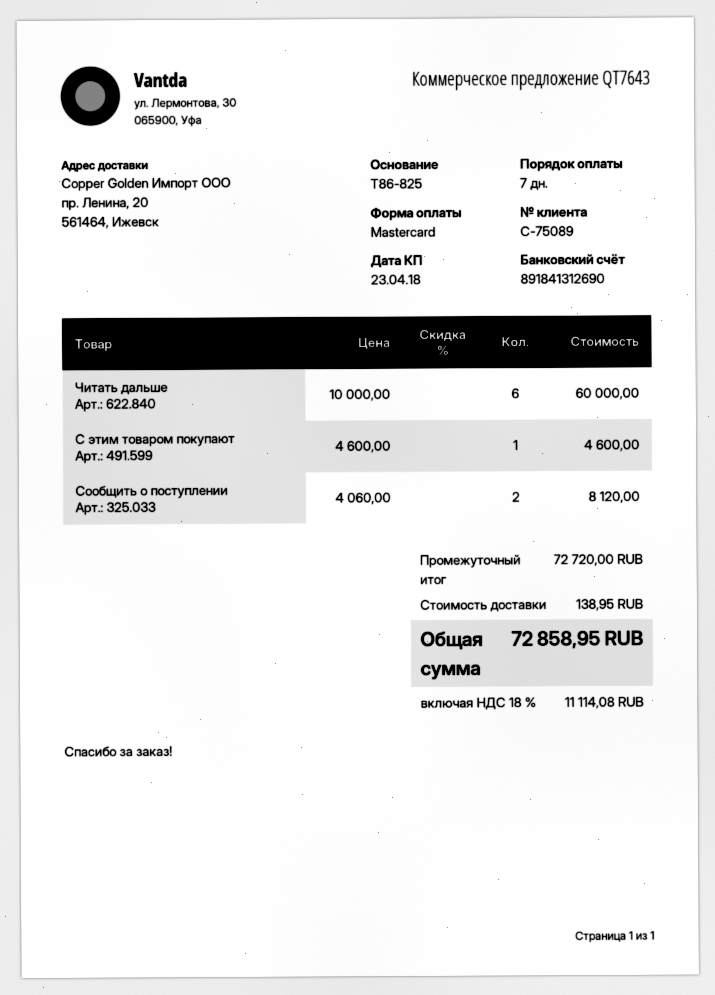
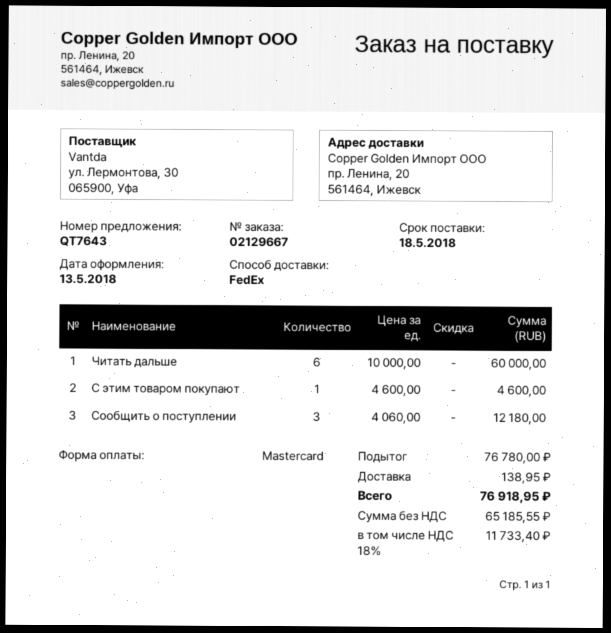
Сообщить о поступлении: 2 x 4060.00 = 8120.00 -> 3 x 4060.00 = 12180.00
subtotal: 72720.00 -> 76780.00
tax: 18% = 11114.08 -> 18% = 11733.40
total: 72858.95 -> 76918.95

